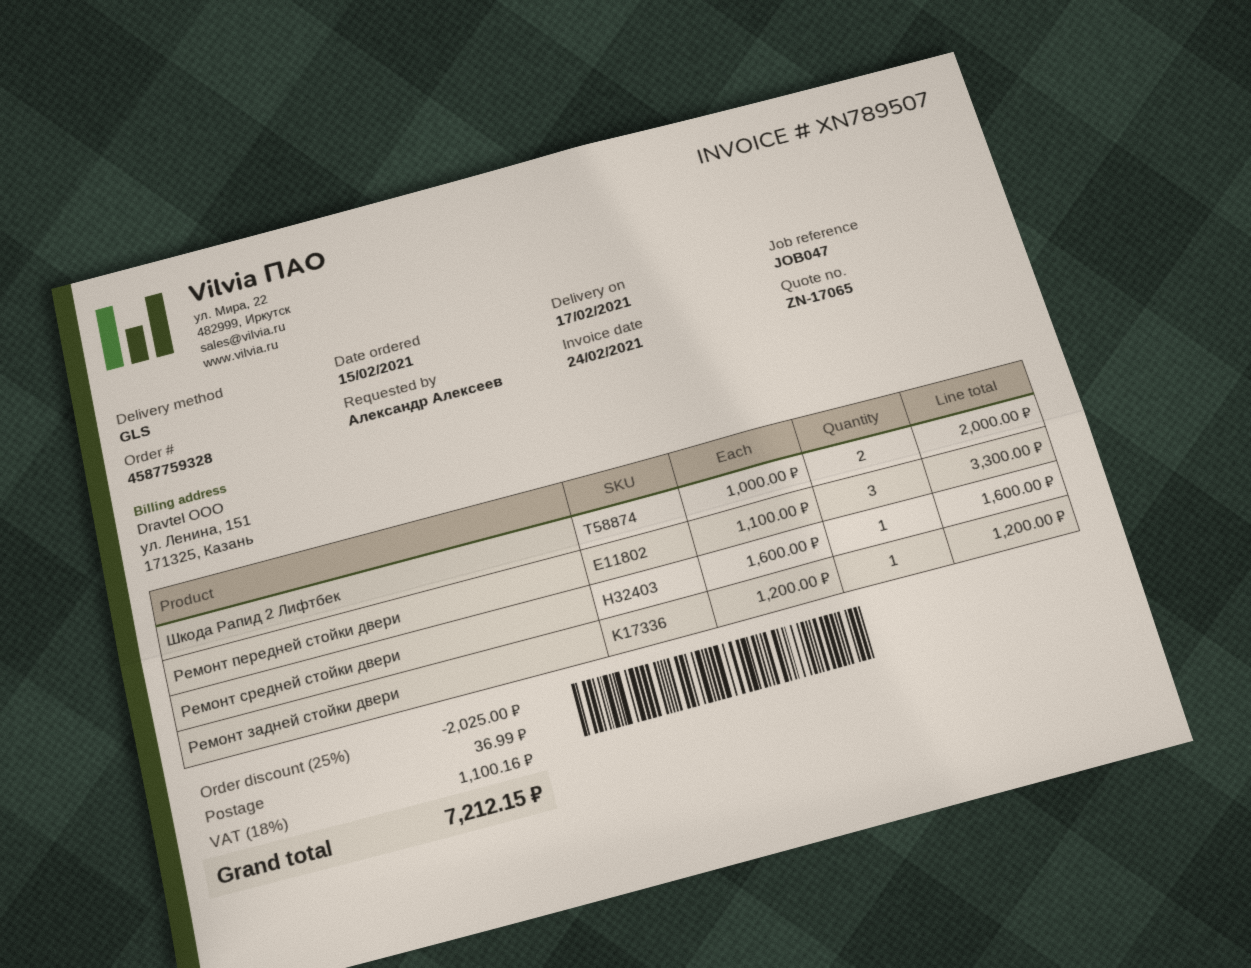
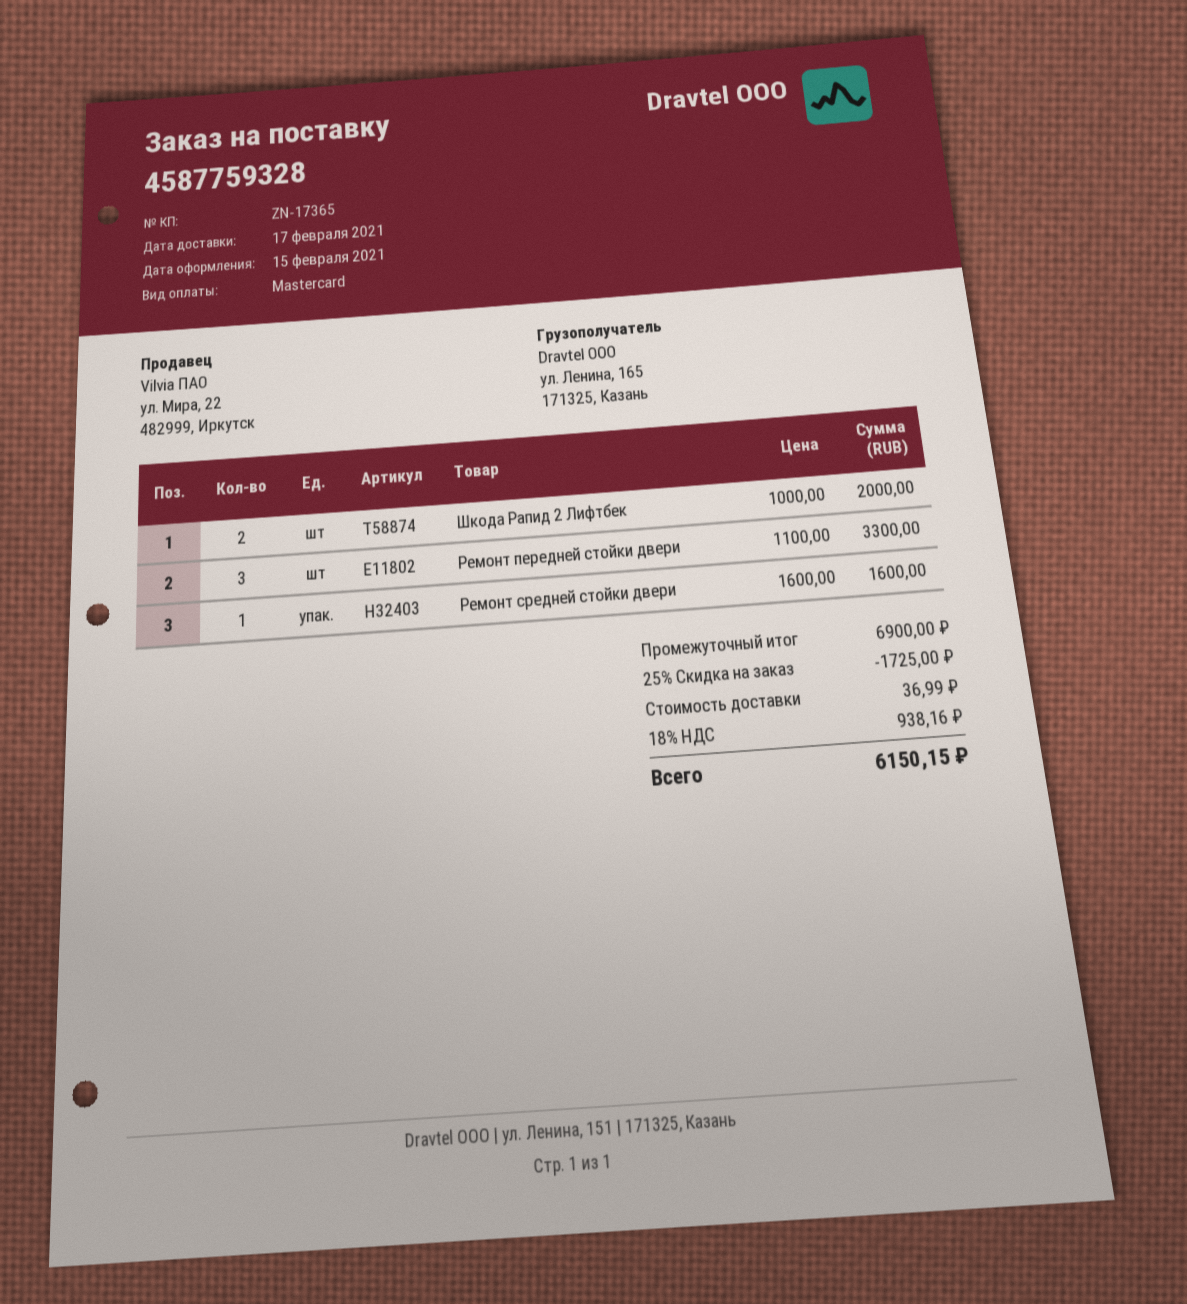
quote number: ZN-17065 -> ZN-17365
Ремонт задней стойки двери: 1 x 1200.00 = 1200.00 -> none
discount: 25% = 2025.00 -> 25% = 1725.00
tax: 18% = 1100.16 -> 18% = 938.16
total: 7212.15 -> 6150.15

